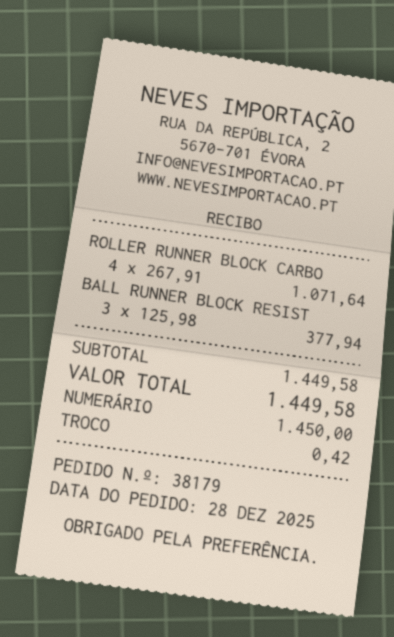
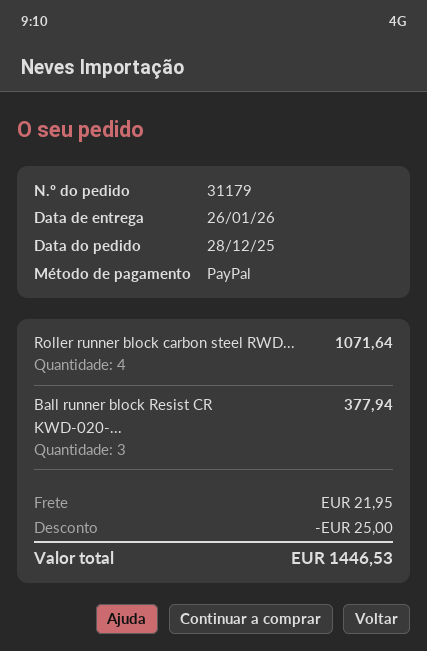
order number: 38179 -> 31179
payment method: cash -> PayPal
discount: none -> 25.00
shipping: none -> 21.95
total: 1449.58 -> 1446.53

